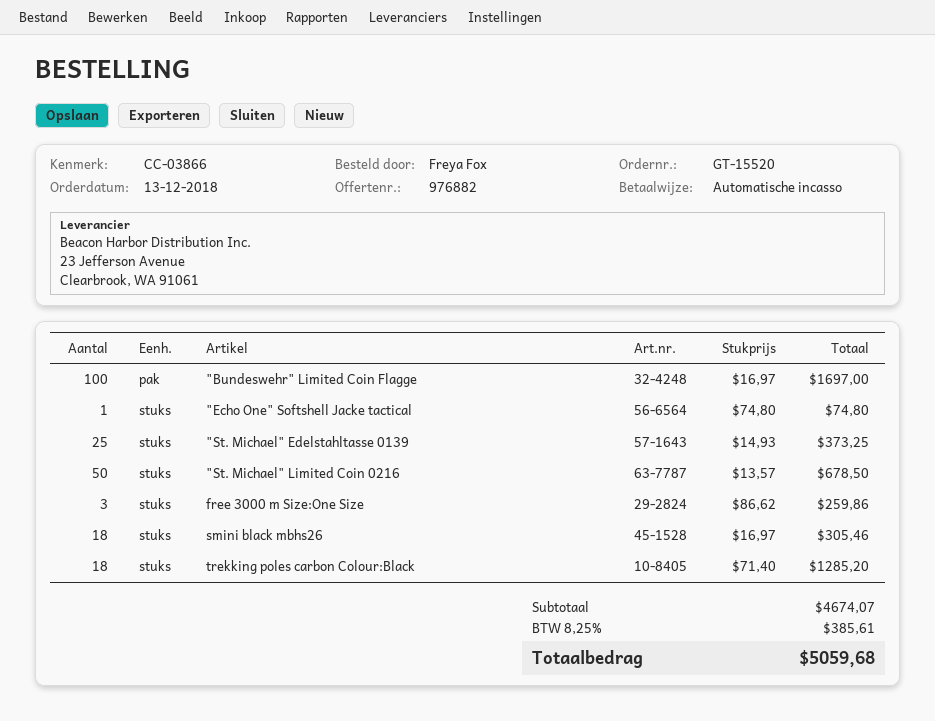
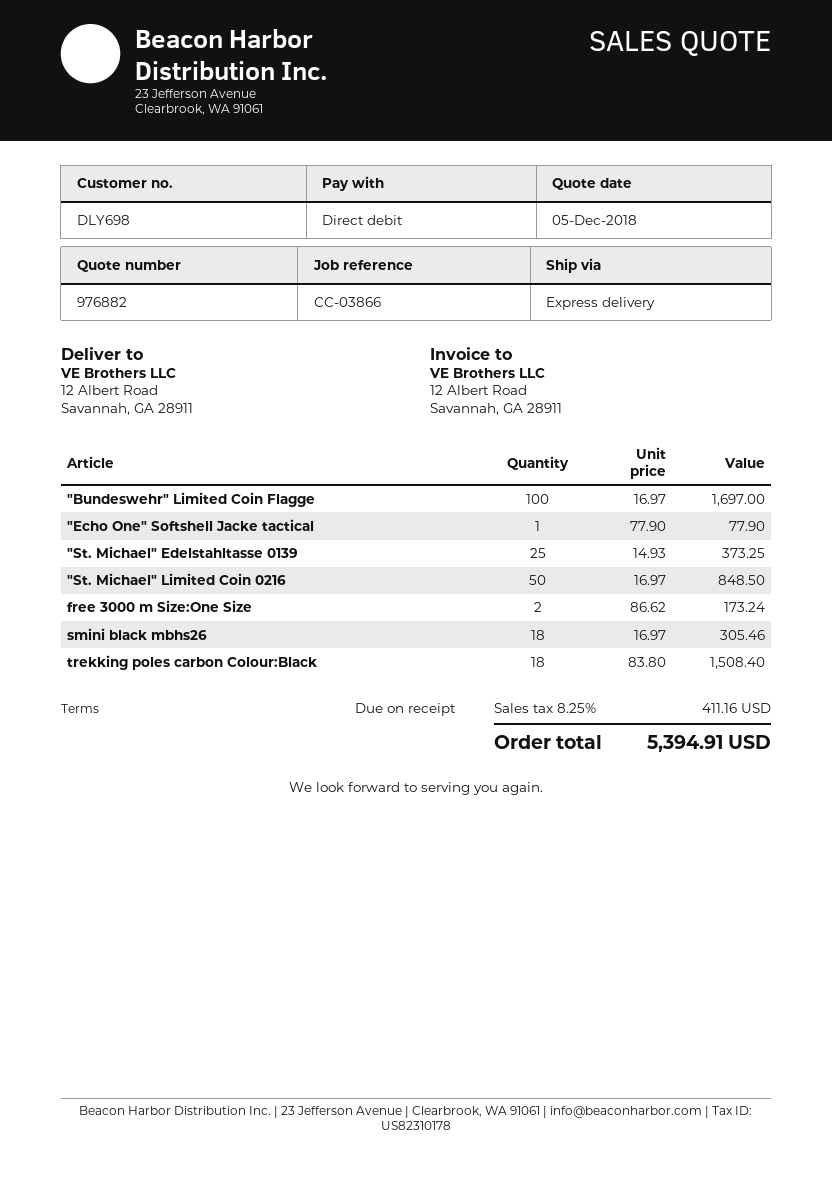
"Echo One" Softshell Jacke tactical: 1 x 74.80 = 74.80 -> 1 x 77.90 = 77.90
"St. Michael" Limited Coin 0216: 50 x 13.57 = 678.50 -> 50 x 16.97 = 848.50
free 3000 m Size:One Size: 3 x 86.62 = 259.86 -> 2 x 86.62 = 173.24
trekking poles carbon Colour:Black: 18 x 71.40 = 1285.20 -> 18 x 83.80 = 1508.40
tax: 8.25% = 385.61 -> 8.25% = 411.16
total: 5059.68 -> 5394.91

